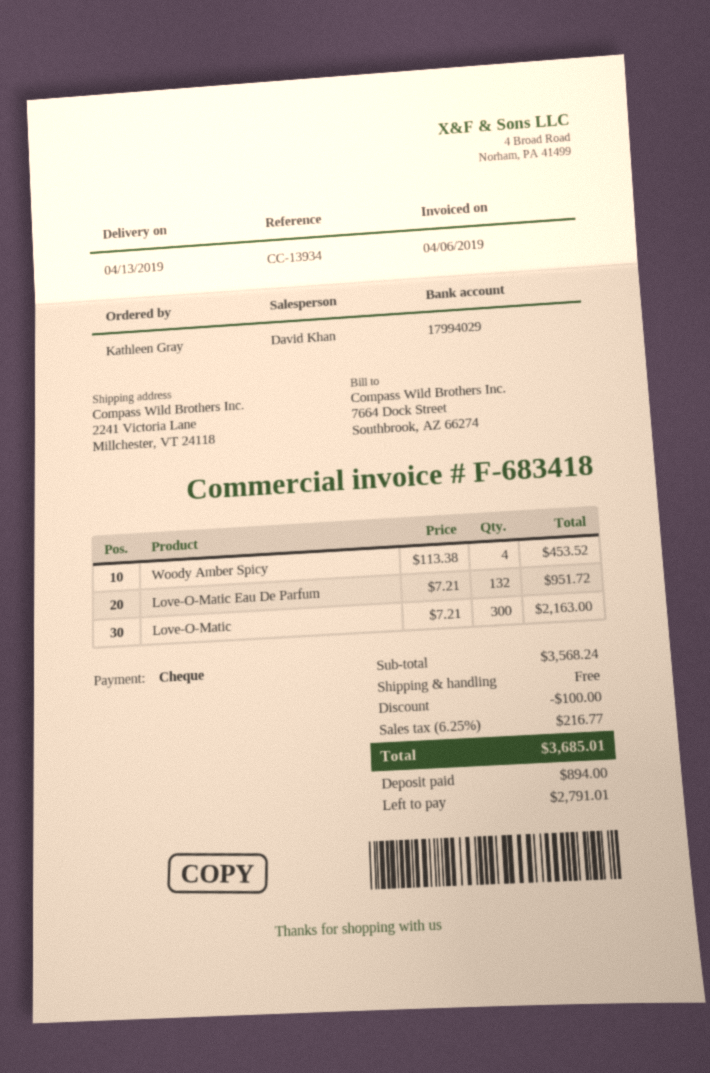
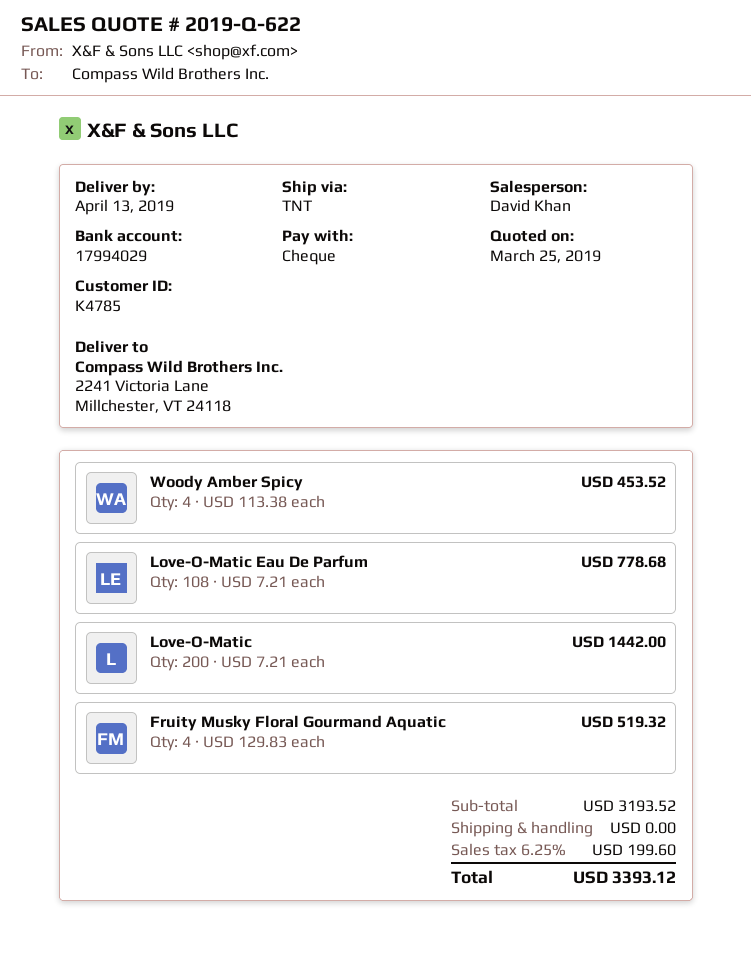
Love-O-Matic Eau De Parfum: 132 x 7.21 = 951.72 -> 108 x 7.21 = 778.68
Love-O-Matic: 300 x 7.21 = 2163.00 -> 200 x 7.21 = 1442.00
Fruity Musky Floral Gourmand Aquatic: none -> 4 x 129.83 = 519.32
subtotal: 3568.24 -> 3193.52
discount: 100.00 -> none
tax: 6.25% = 216.77 -> 6.25% = 199.60
total: 3685.01 -> 3393.12

